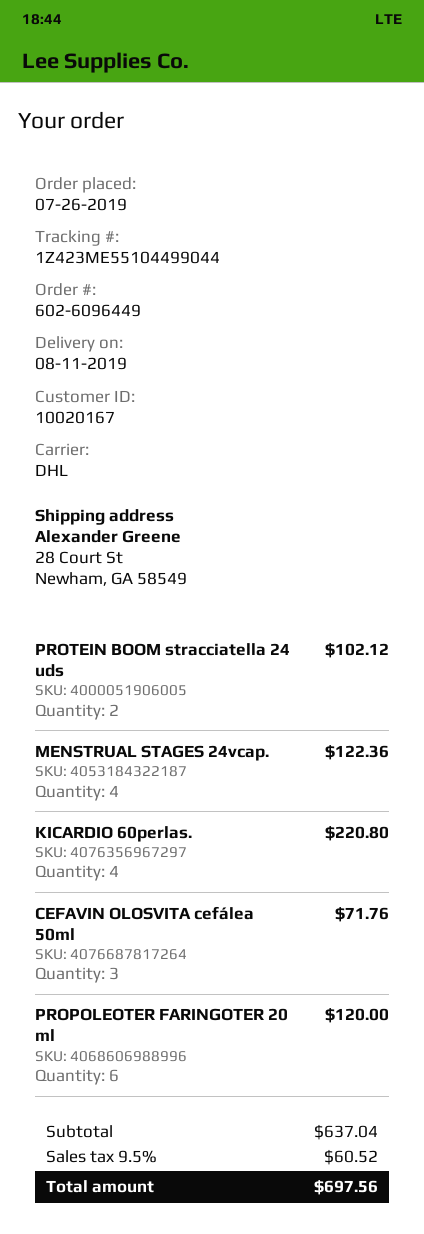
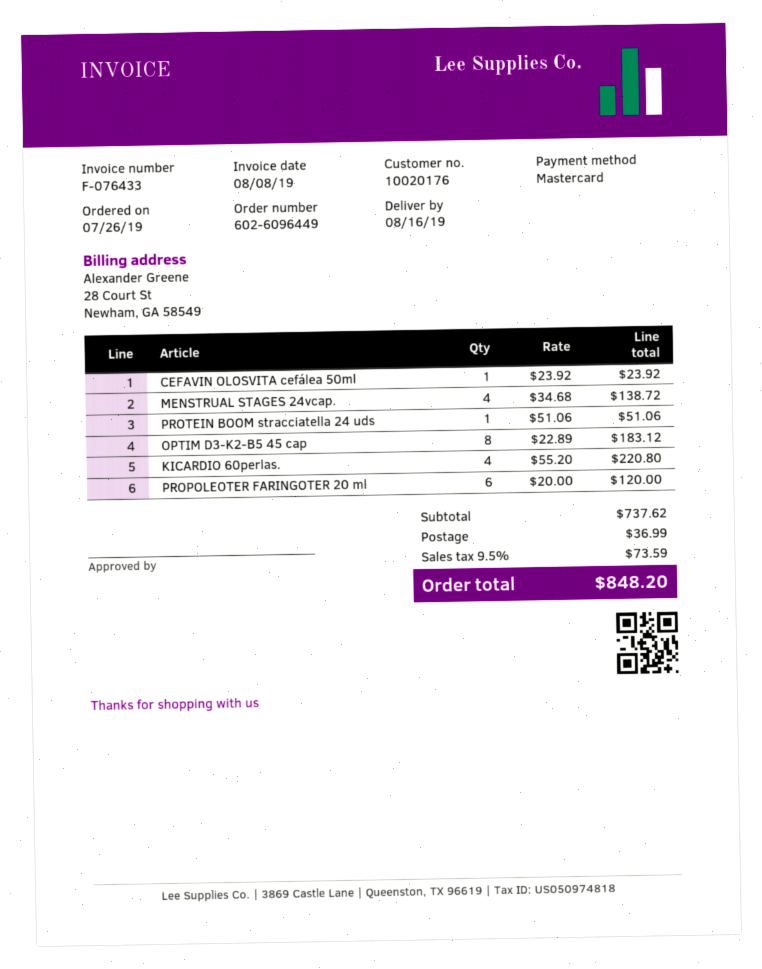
delivery date: 2019-08-11 -> 2019-08-16
customer number: 10020167 -> 10020176
PROTEIN BOOM stracciatella 24 uds: 2 for 102.12 -> 1 for 51.06
MENSTRUAL STAGES 24vcap.: 4 for 122.36 -> 4 for 138.72
CEFAVIN OLOSVITA cefálea 50ml: 3 for 71.76 -> 1 for 23.92
OPTIM D3-K2-B5 45 cap: none -> 8 for 183.12
subtotal: 637.04 -> 737.62
shipping: none -> 36.99
tax: 9.5% = 60.52 -> 9.5% = 73.59
total: 697.56 -> 848.20

